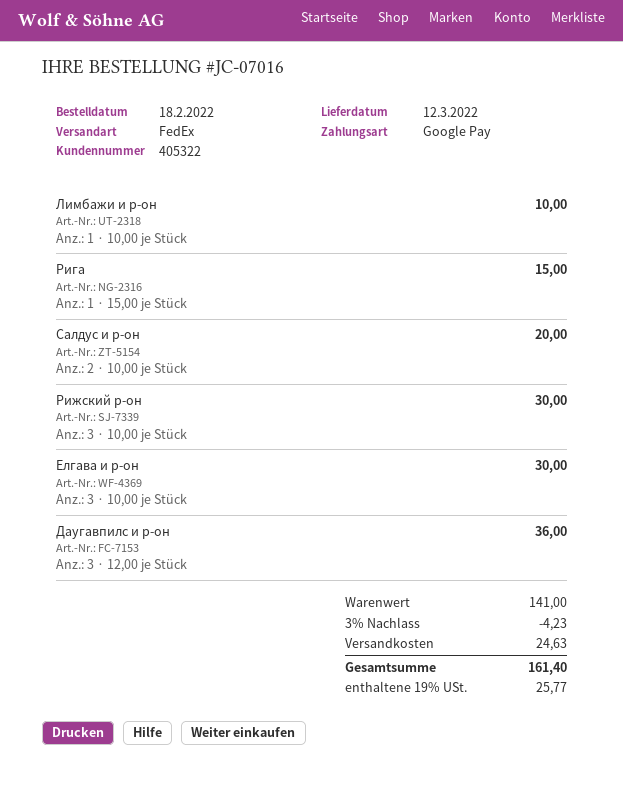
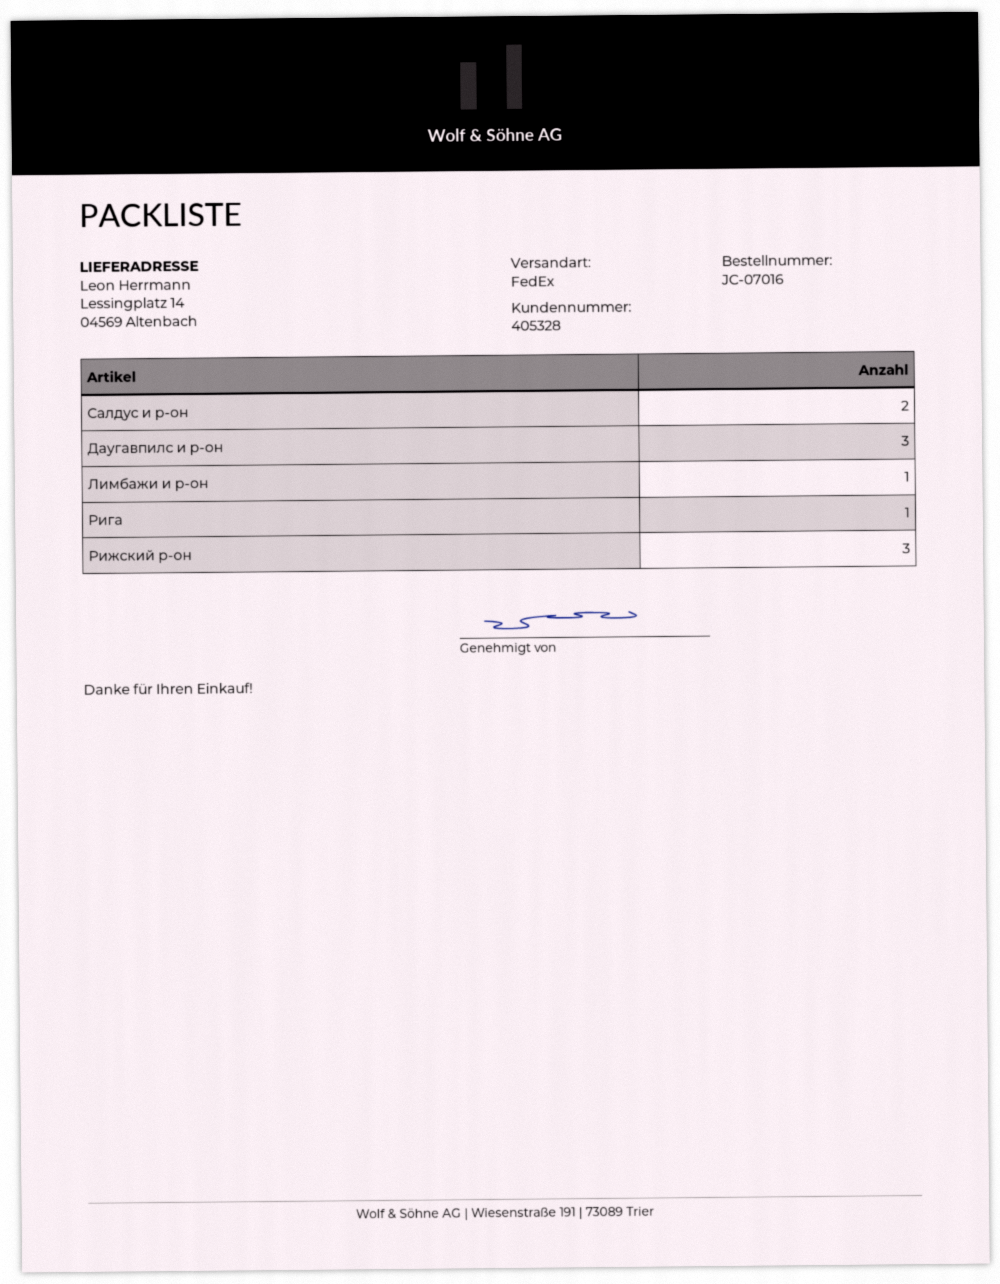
customer number: 405322 -> 405328
Елгава и р-он: 3 -> none

